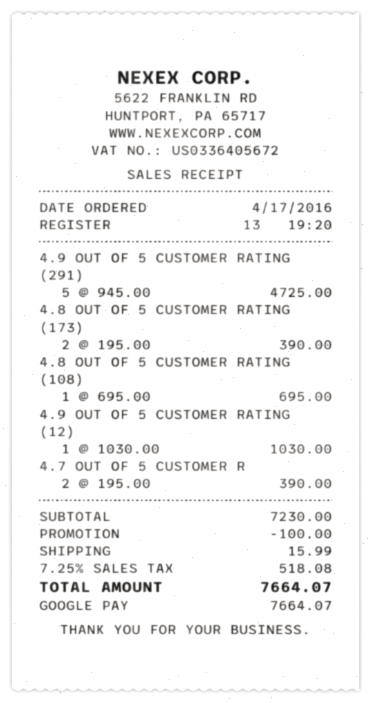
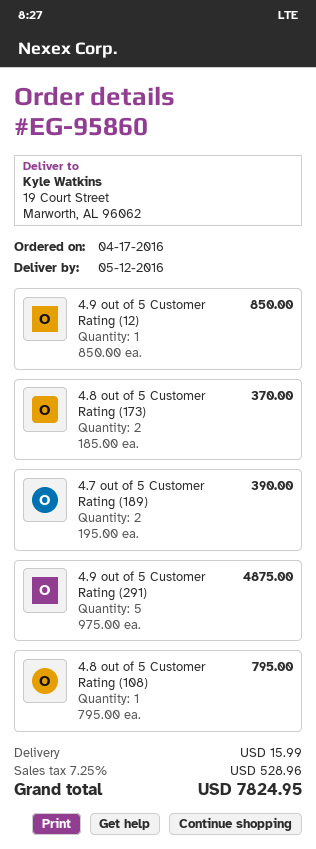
4.9 OUT OF 5 CUSTOMER RATING (291): 5 x 945.00 = 4725.00 -> 5 x 975.00 = 4875.00
4.8 OUT OF 5 CUSTOMER RATING (173): 2 x 195.00 = 390.00 -> 2 x 185.00 = 370.00
4.8 OUT OF 5 CUSTOMER RATING (108): 1 x 695.00 = 695.00 -> 1 x 795.00 = 795.00
4.9 OUT OF 5 CUSTOMER RATING (12): 1 x 1030.00 = 1030.00 -> 1 x 850.00 = 850.00
discount: 100.00 -> none
tax: 7.25% = 518.08 -> 7.25% = 528.96
total: 7664.07 -> 7824.95

